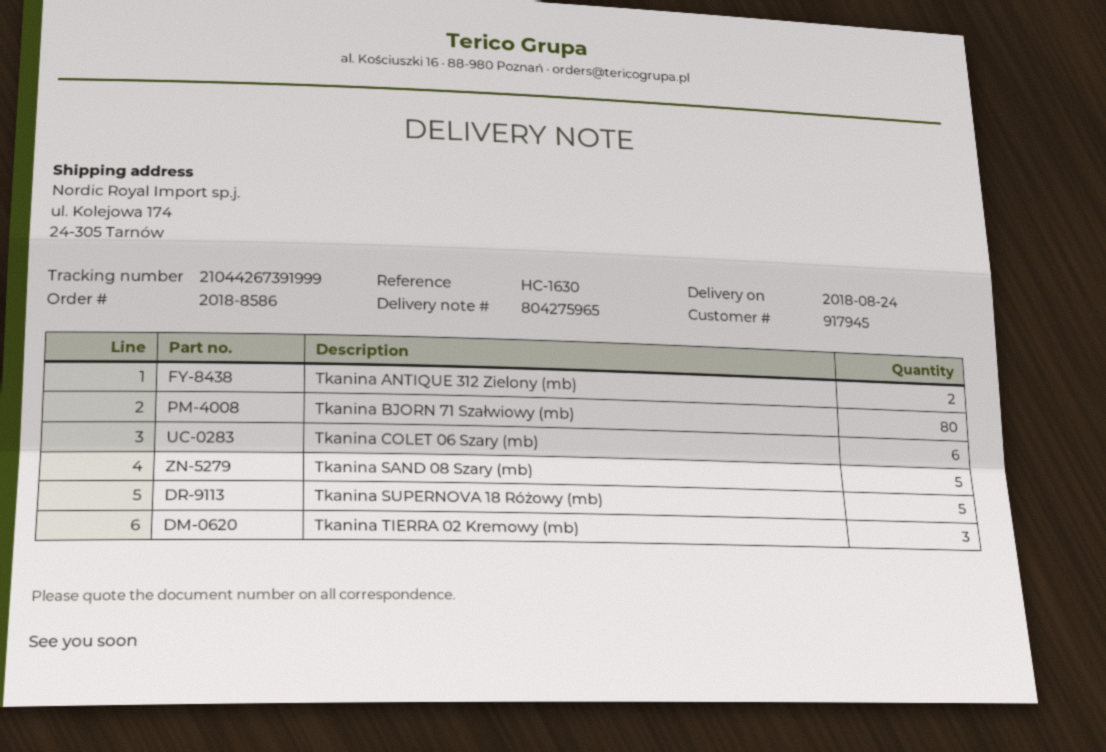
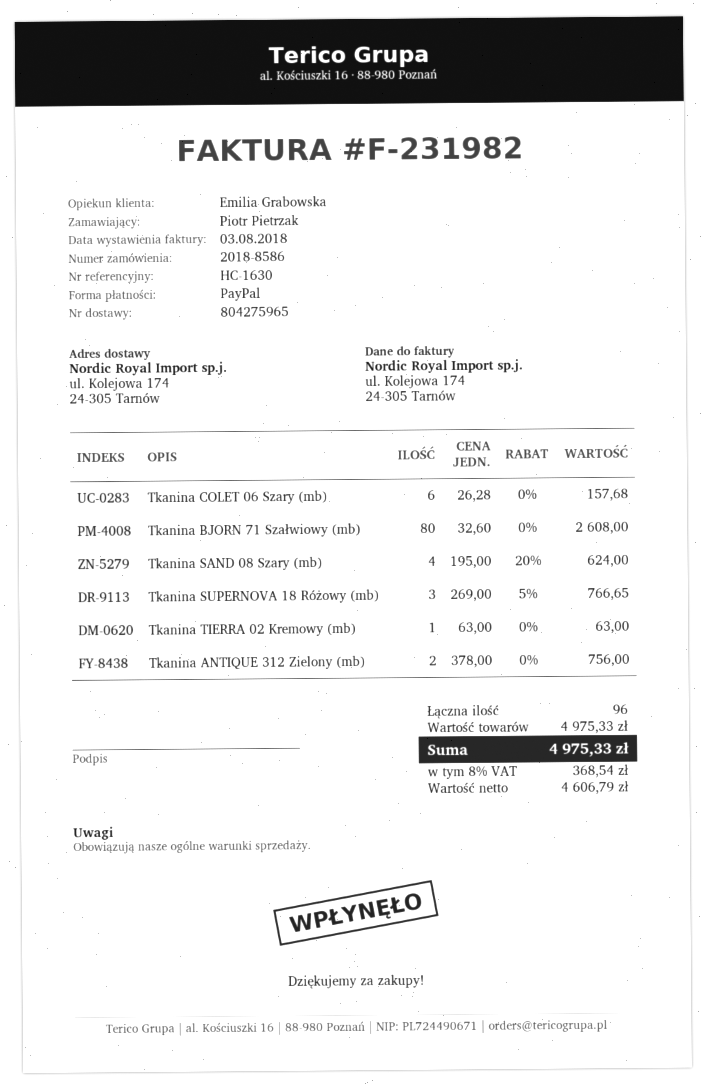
Tkanina SAND 08 Szary (mb): 5 -> 4
Tkanina SUPERNOVA 18 Różowy (mb): 5 -> 3
Tkanina TIERRA 02 Kremowy (mb): 3 -> 1

